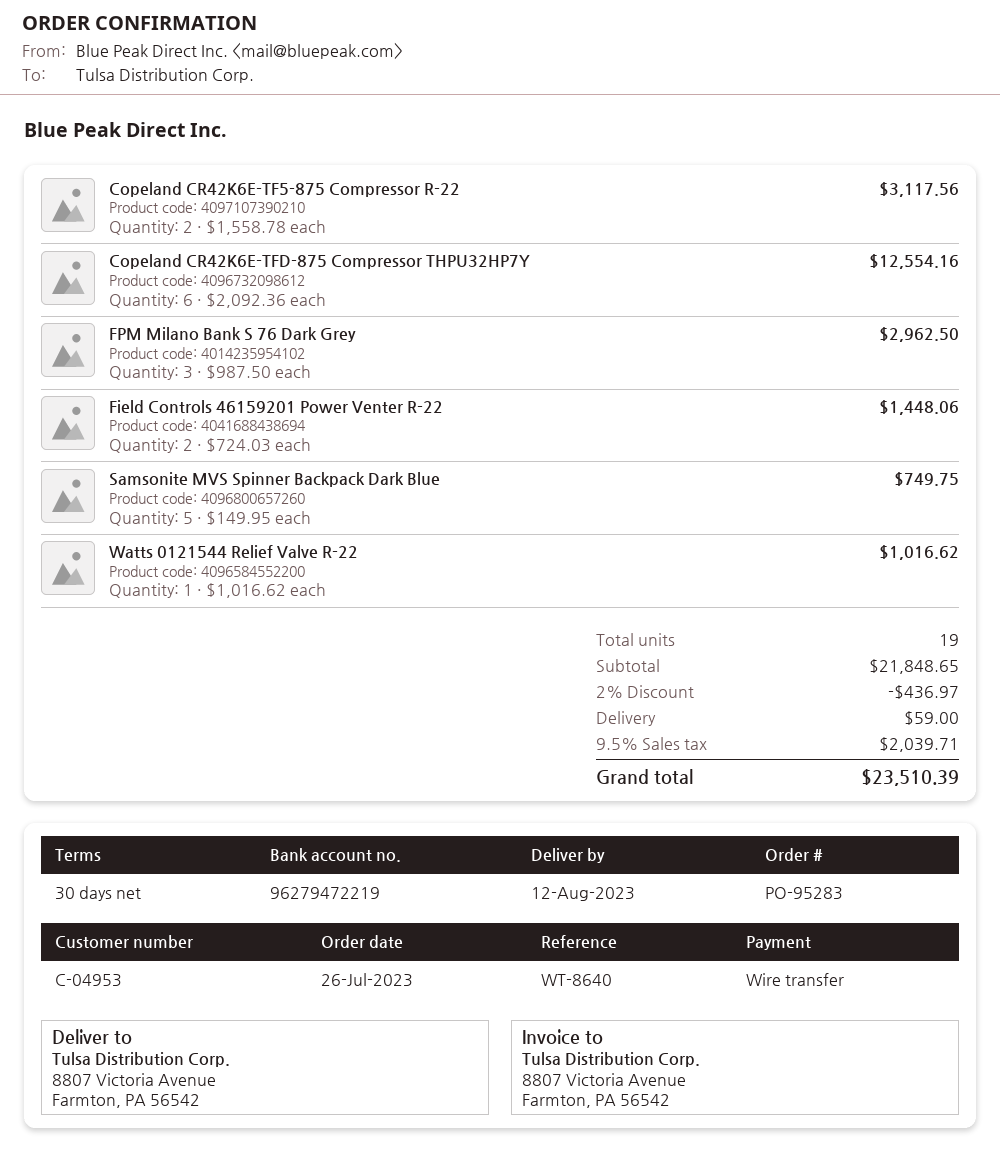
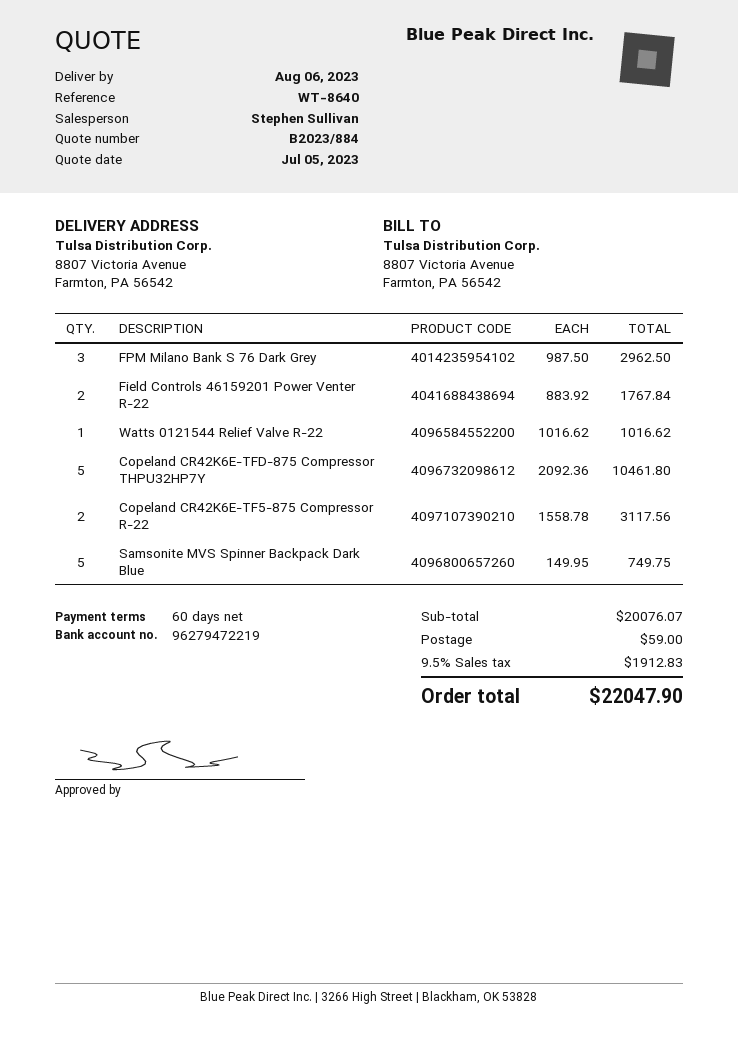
delivery date: 2023-08-12 -> 2023-08-06
payment terms: 30 days -> 60 days
Copeland CR42K6E-TFD-875 Compressor THPU32HP7Y: 6 x 2092.36 = 12554.16 -> 5 x 2092.36 = 10461.80
Field Controls 46159201 Power Venter R-22: 2 x 724.03 = 1448.06 -> 2 x 883.92 = 1767.84
subtotal: 21848.65 -> 20076.07
discount: 2% = 436.97 -> none
tax: 9.5% = 2039.71 -> 9.5% = 1912.83
total: 23510.39 -> 22047.90

